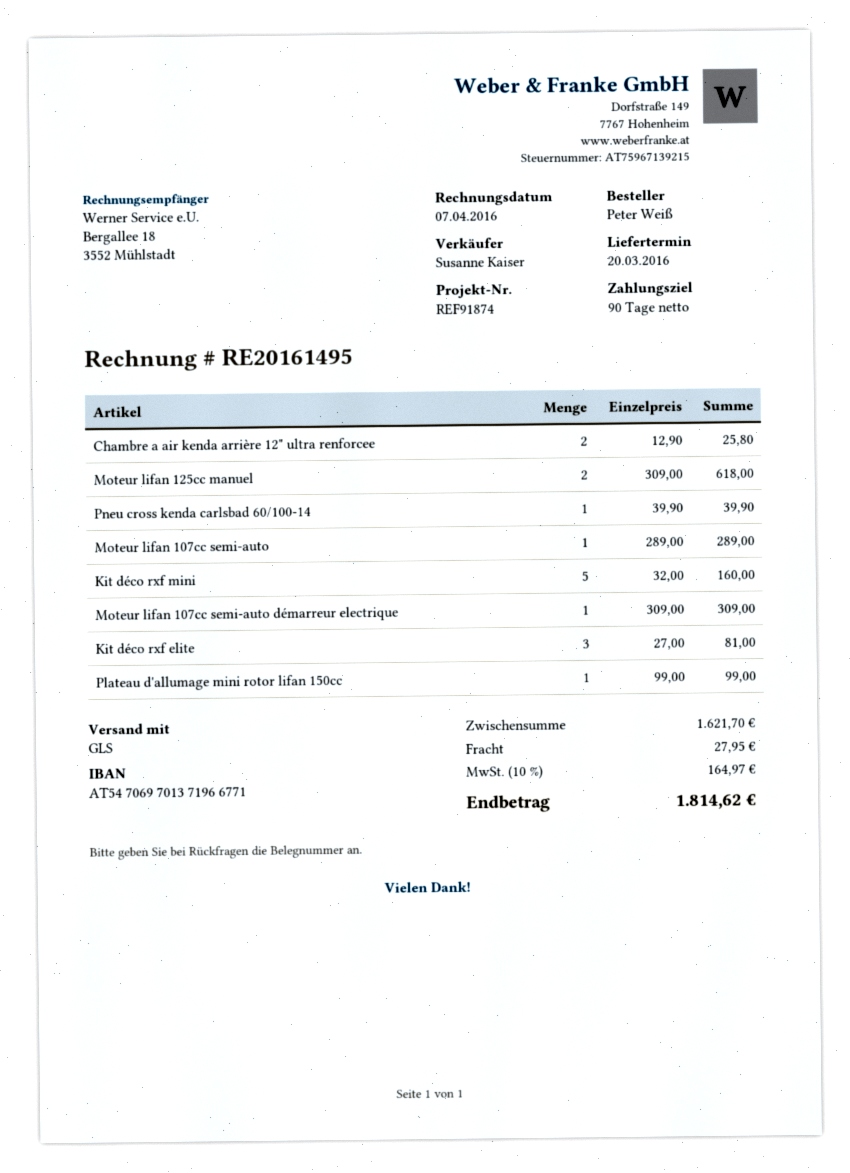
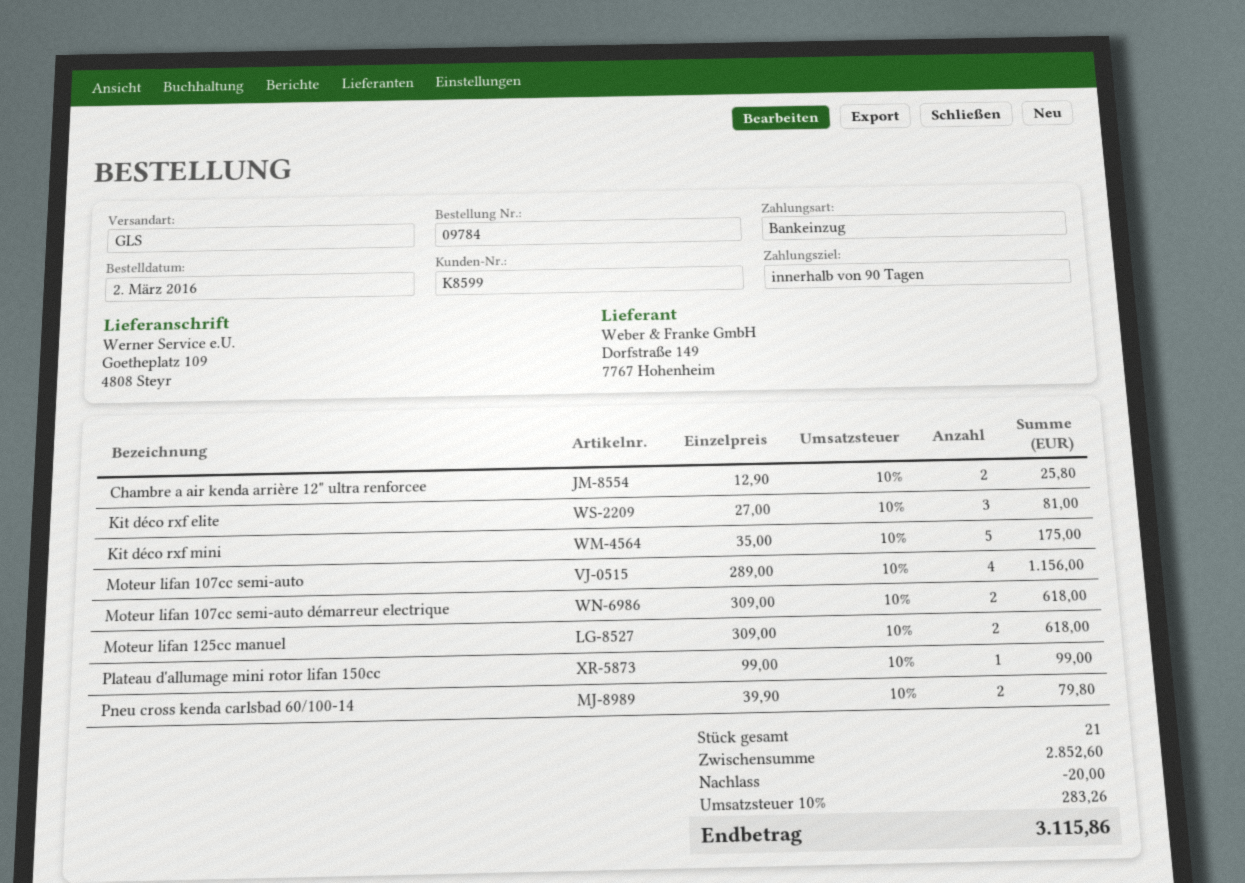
Pneu cross kenda carlsbad 60/100-14: 1 x 39.90 = 39.90 -> 2 x 39.90 = 79.80
Moteur lifan 107cc semi-auto: 1 x 289.00 = 289.00 -> 4 x 289.00 = 1156.00
Kit déco rxf mini: 5 x 32.00 = 160.00 -> 5 x 35.00 = 175.00
Moteur lifan 107cc semi-auto démarreur electrique: 1 x 309.00 = 309.00 -> 2 x 309.00 = 618.00
subtotal: 1621.70 -> 2852.60
discount: none -> 20.00
shipping: 27.95 -> none
tax: 10% = 164.97 -> 10% = 283.26
total: 1814.62 -> 3115.86

